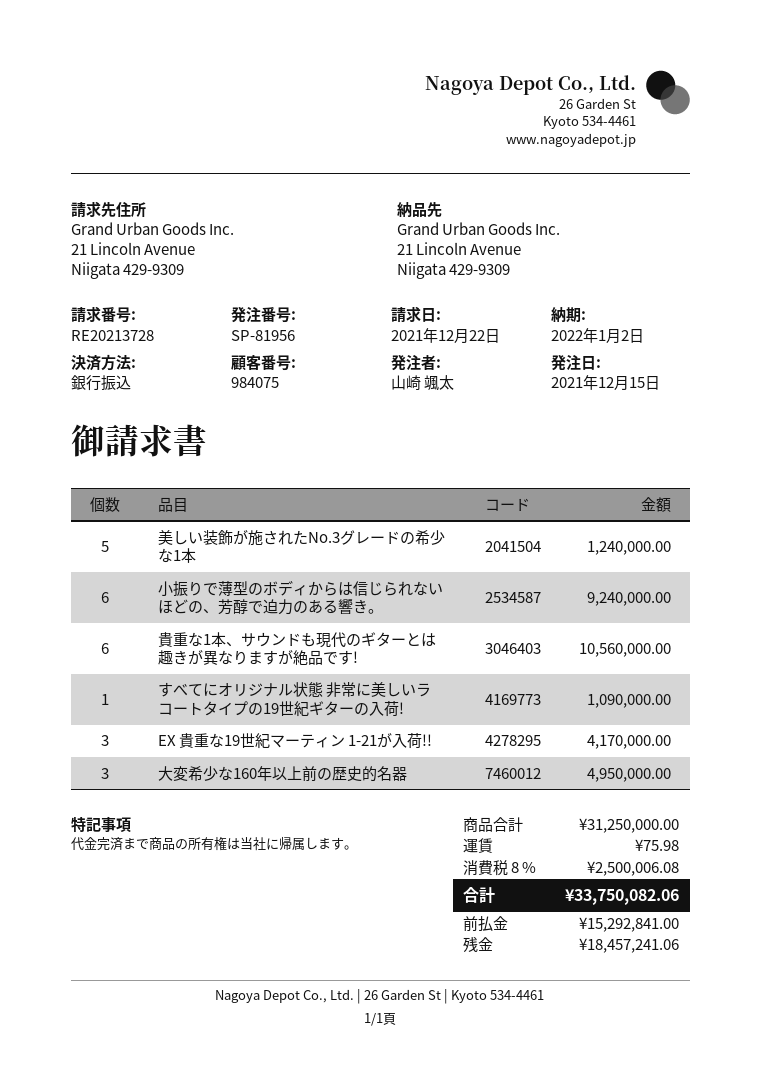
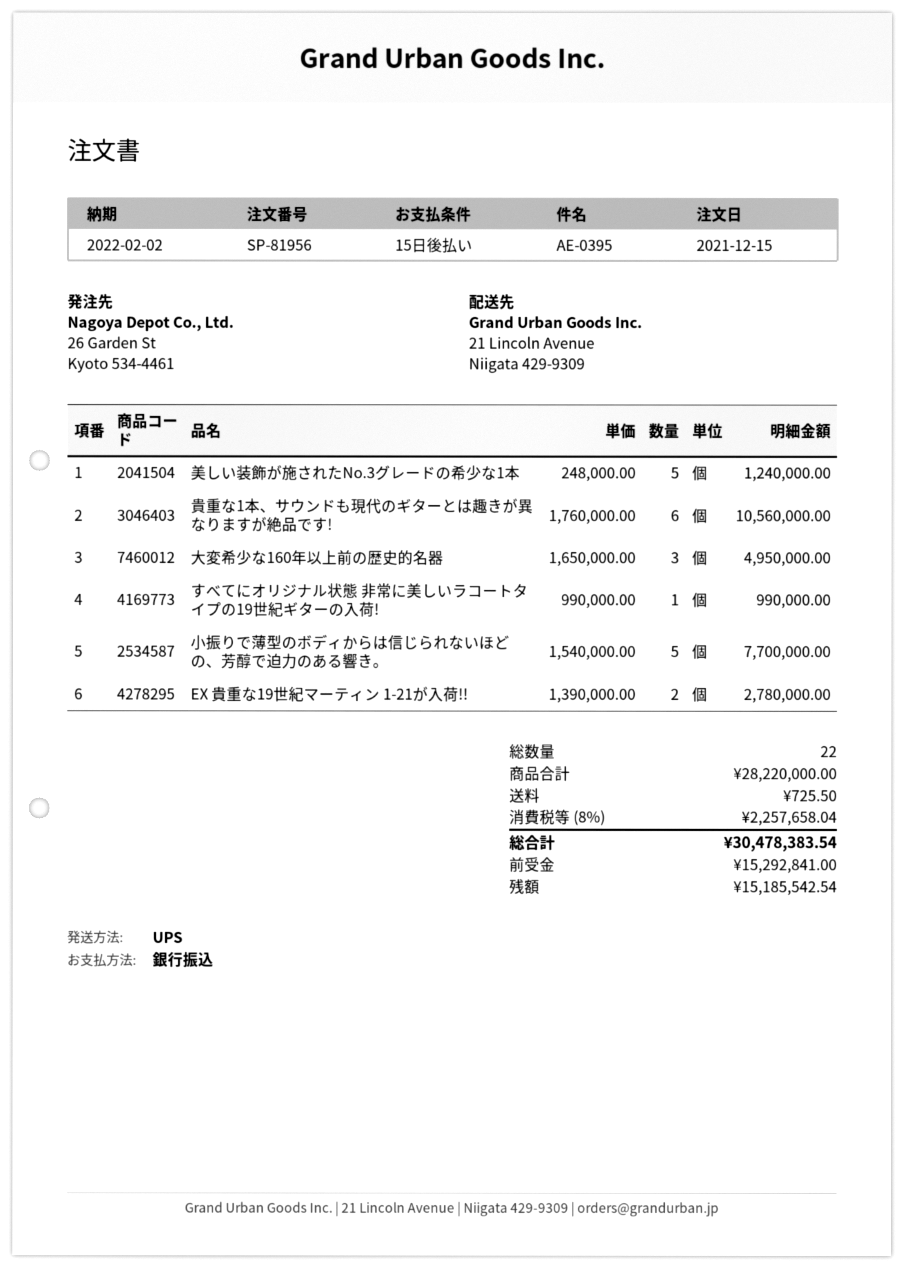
delivery date: 2022-01-02 -> 2022-02-02
小振りで薄型のボディからは信じられないほどの、芳醇で迫力のある響き。: 6 for 9240000.00 -> 5 for 7700000.00
すべてにオリジナル状態 非常に美しいラコートタイプの19世紀ギターの入荷!: 1 for 1090000.00 -> 1 for 990000.00
EX 貴重な19世紀マーティン 1-21が入荷!!: 3 for 4170000.00 -> 2 for 2780000.00
subtotal: 31250000.00 -> 28220000.00
shipping: 75.98 -> 725.50
tax: 8% = 2500006.08 -> 8% = 2257658.04
total: 33750082.06 -> 30478383.54
balance: 18457241.06 -> 15185542.54

